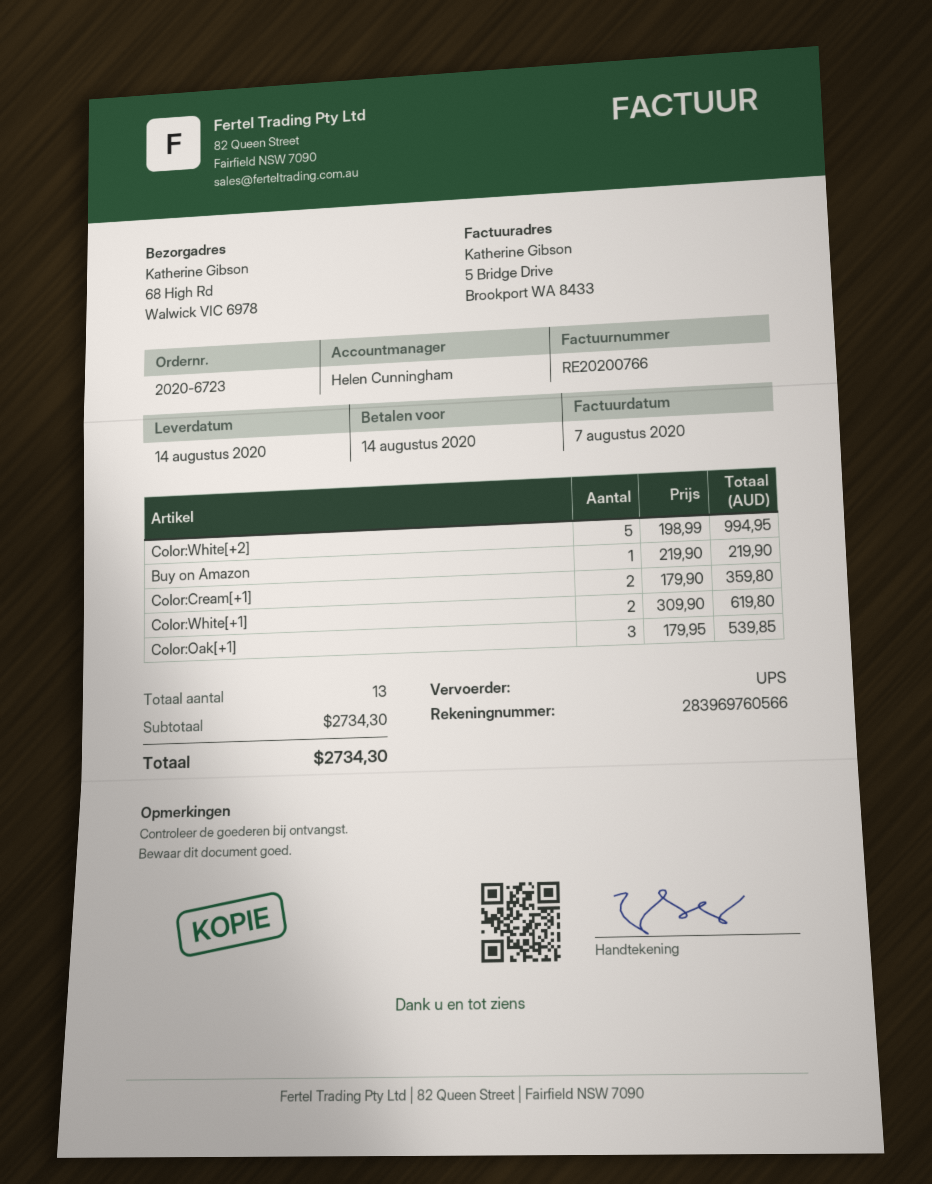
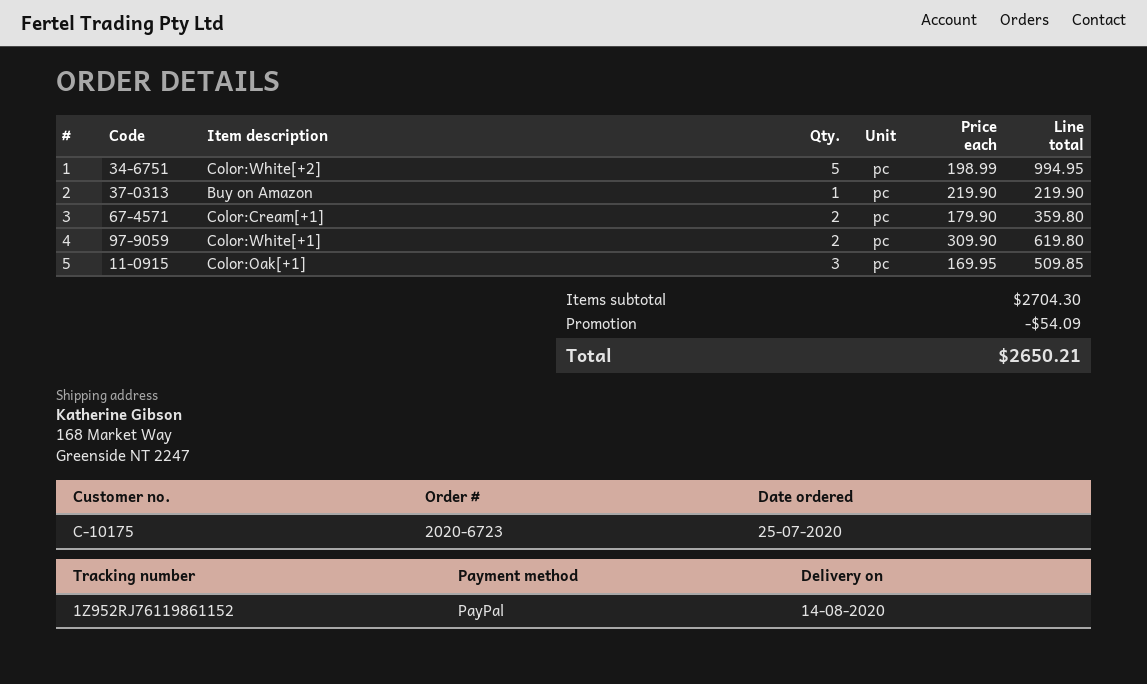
ship to: 68 High Rd, Walwick VIC 6978 -> 168 Market Way, Greenside NT 2247
Color:Oak[+1]: 3 x 179.95 = 539.85 -> 3 x 169.95 = 509.85
subtotal: 2734.30 -> 2704.30
discount: none -> 54.09
total: 2734.30 -> 2650.21

